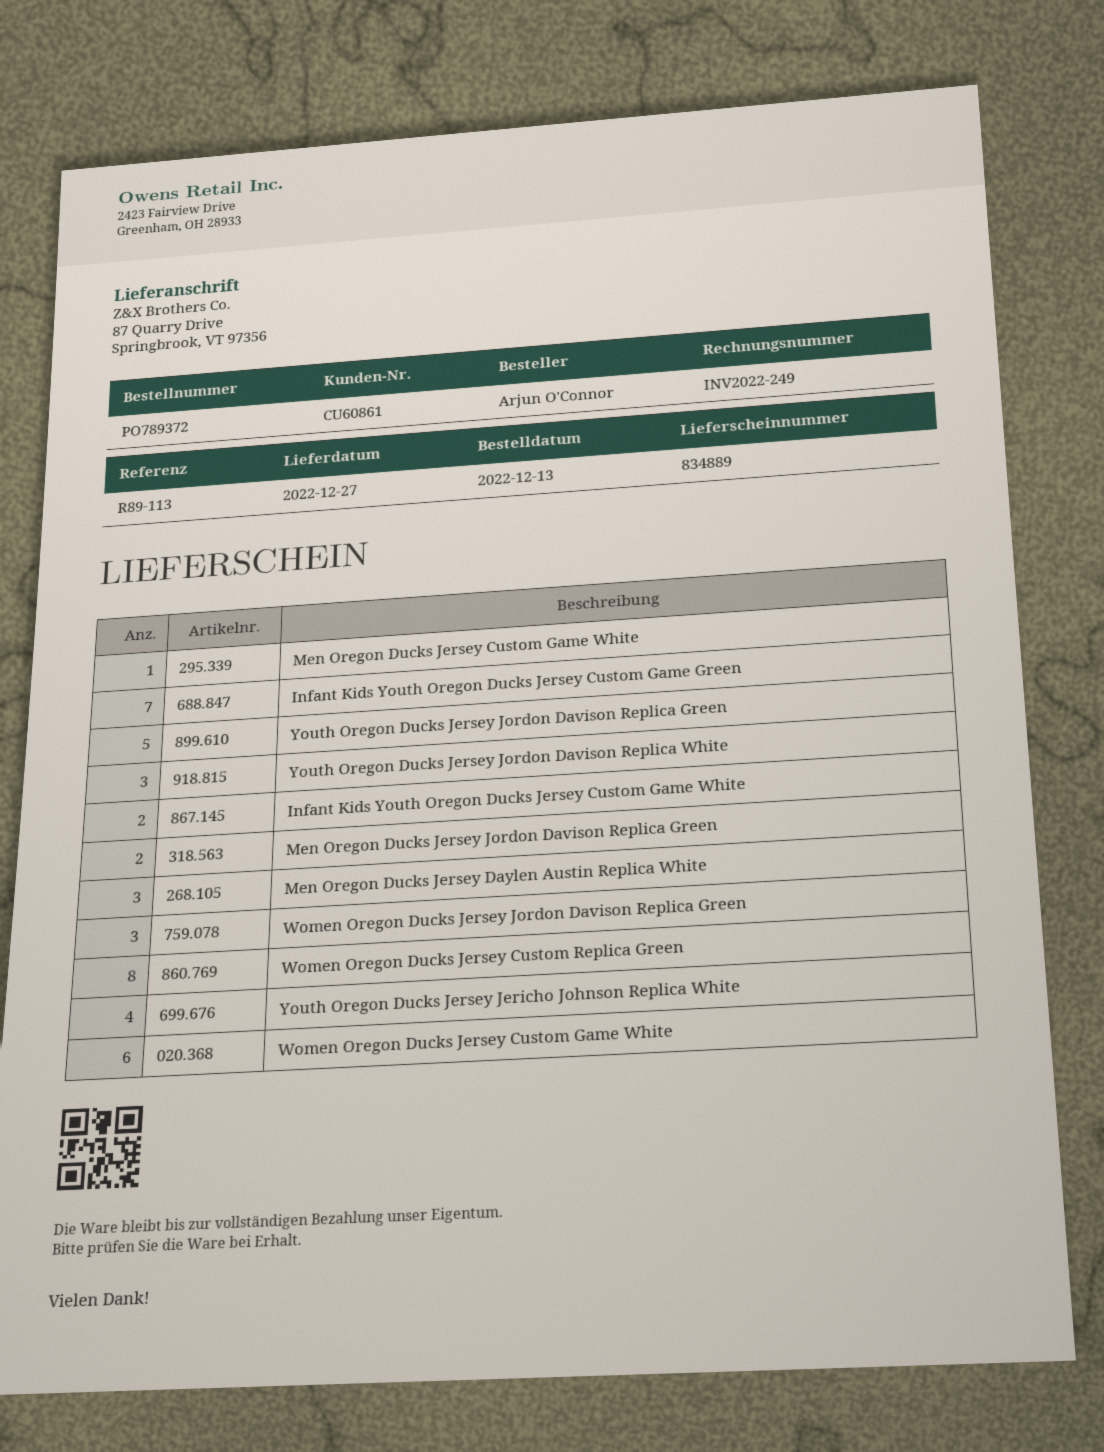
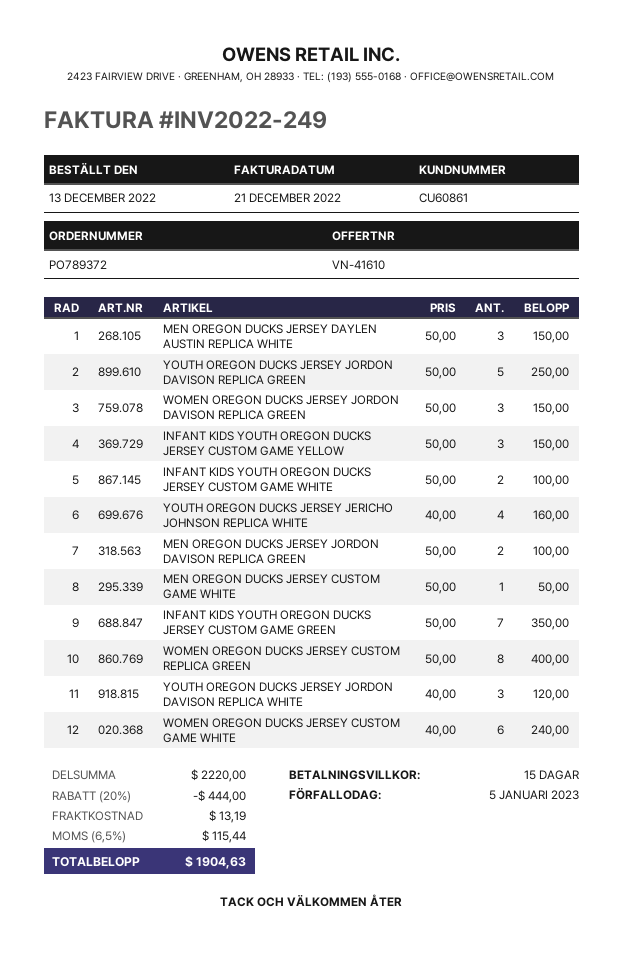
INFANT KIDS YOUTH OREGON DUCKS JERSEY CUSTOM GAME YELLOW: none -> 3

